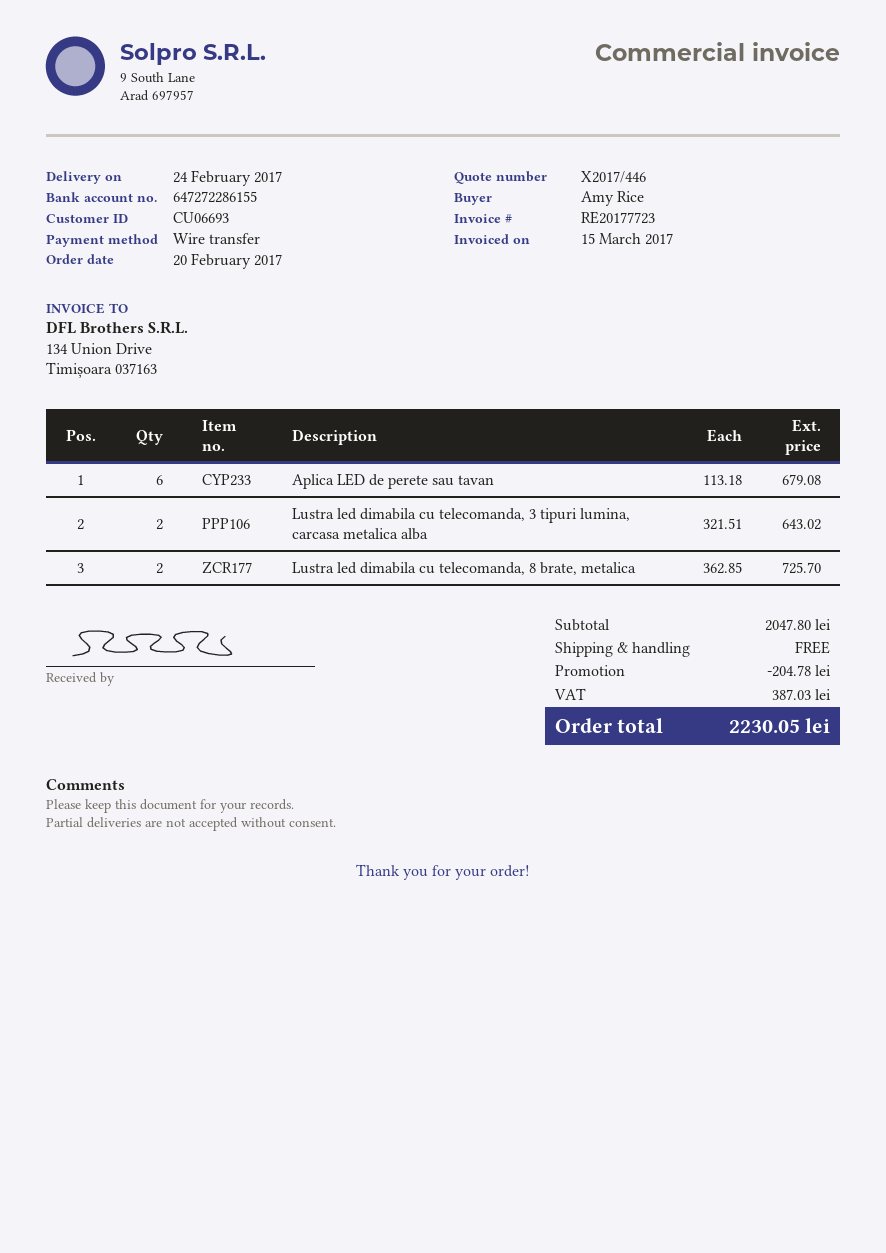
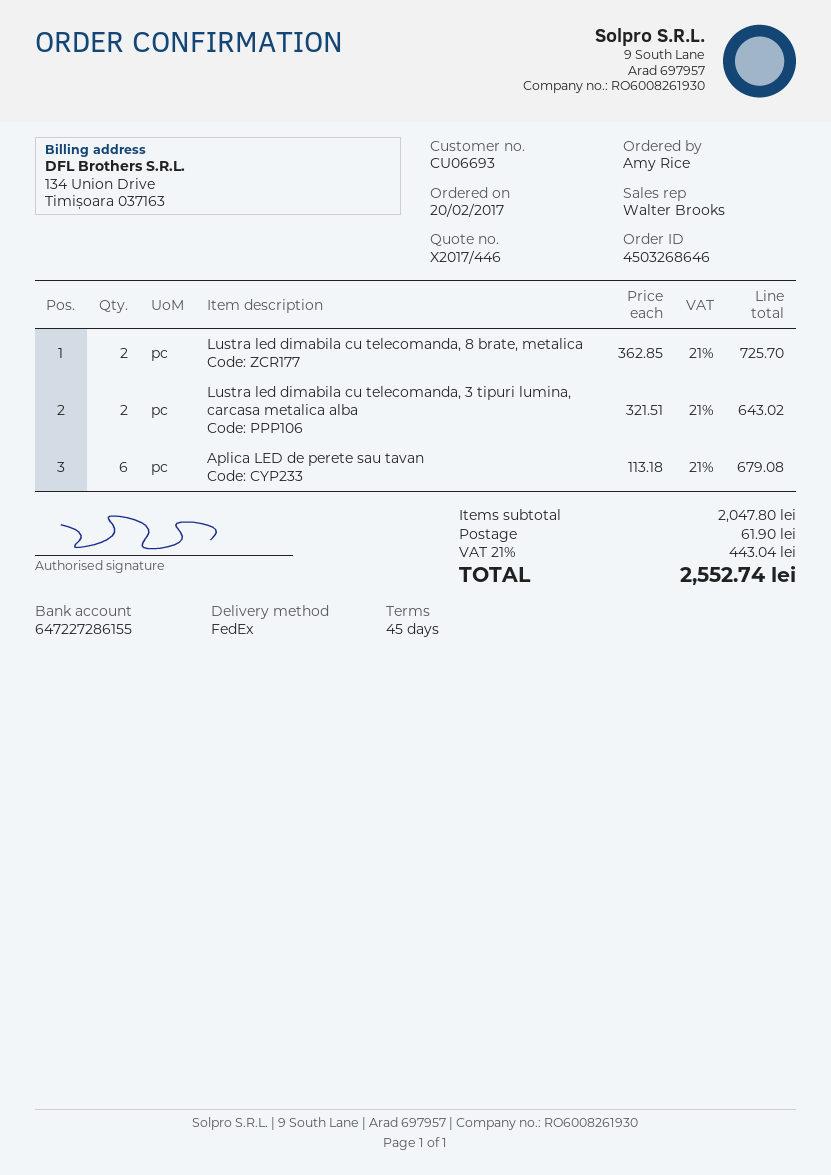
bank account: 647272286155 -> 647227286155
discount: 204.78 -> none
shipping: 0.00 -> 61.90
tax: 387.03 -> 443.04
total: 2230.05 -> 2552.74

